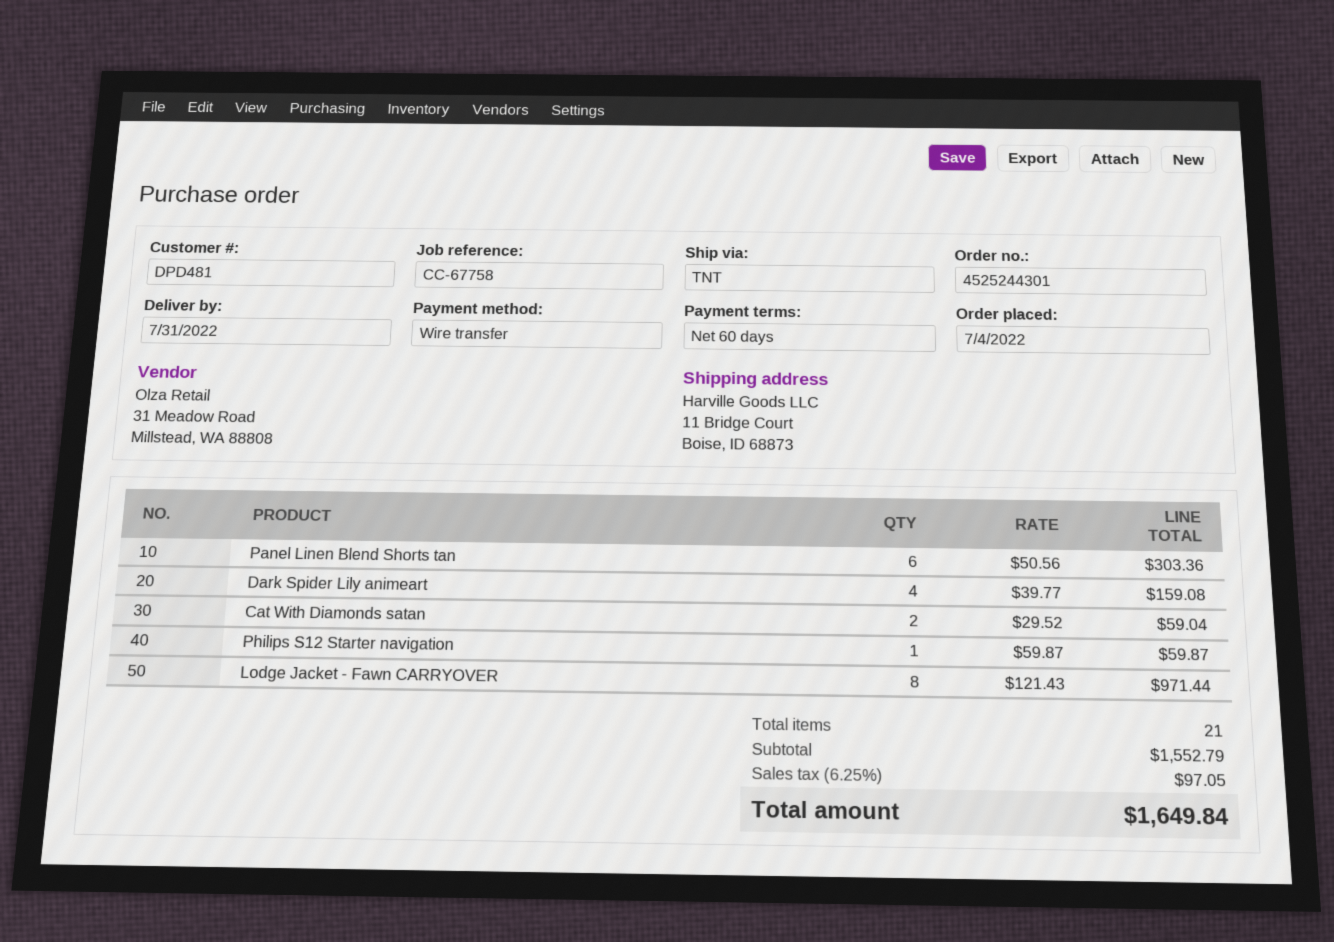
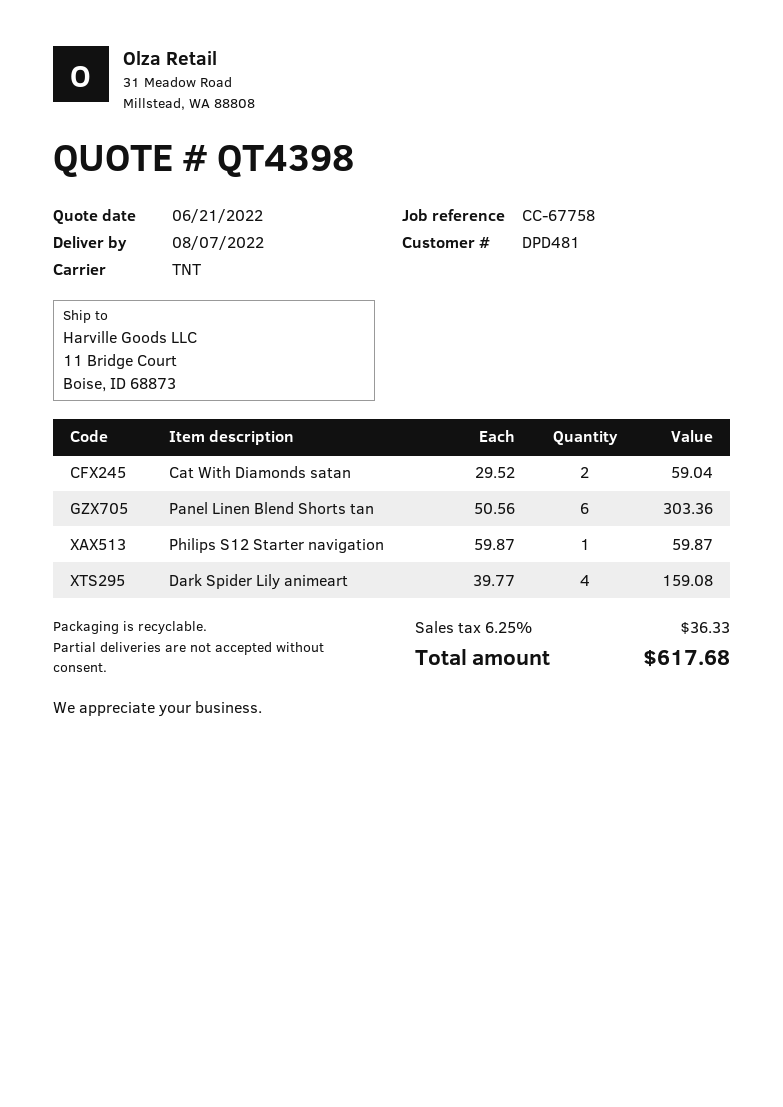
delivery date: 2022-07-31 -> 2022-08-07
Lodge Jacket - Fawn CARRYOVER: 8 x 121.43 = 971.44 -> none
tax: 6.25% = 97.05 -> 6.25% = 36.33
total: 1649.84 -> 617.68

